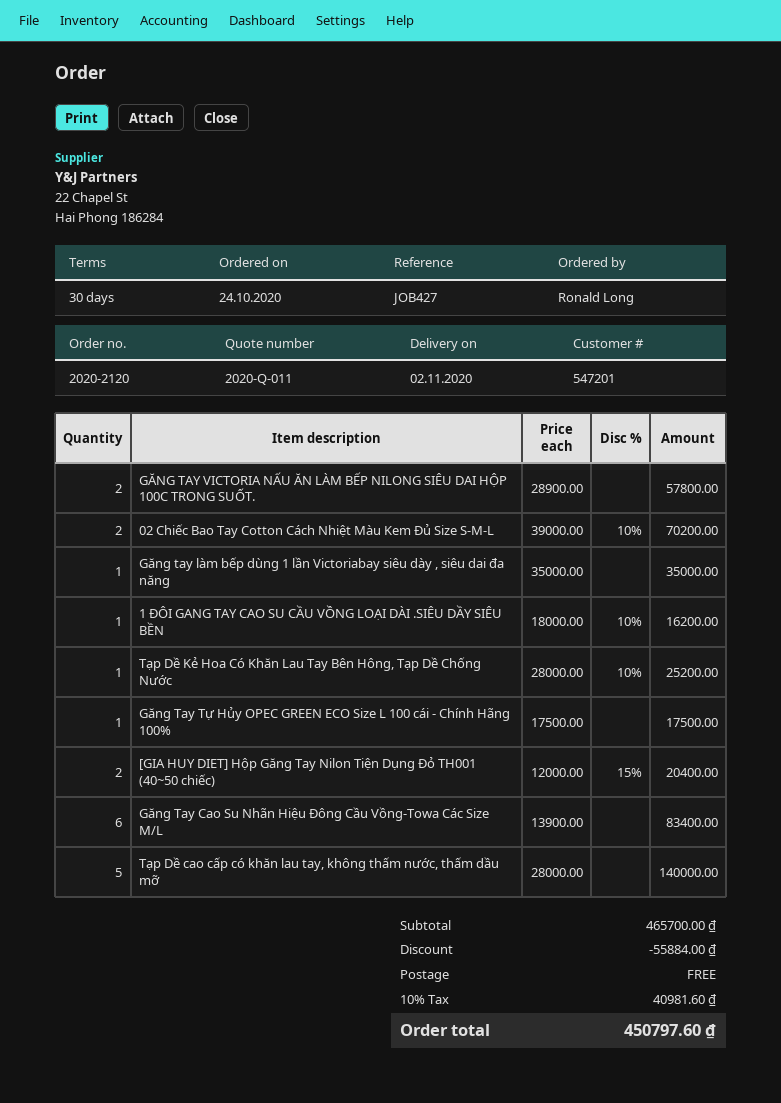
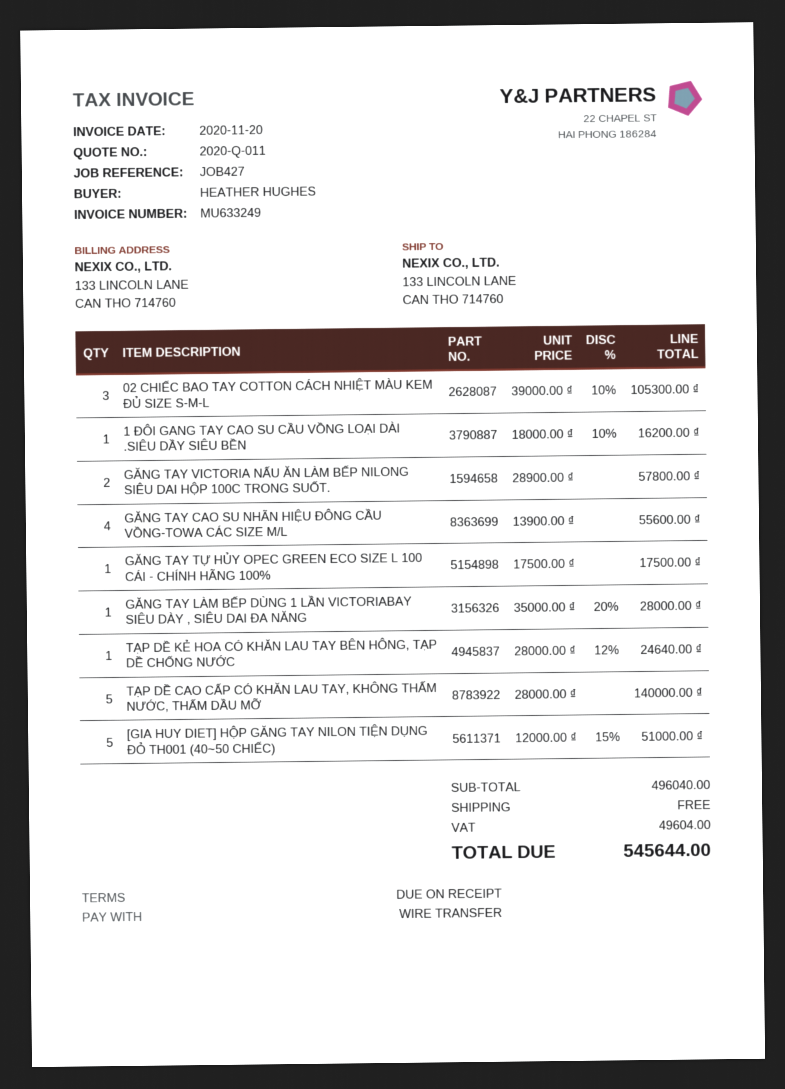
payment terms: 30 days -> on receipt
ordered by: Ronald Long -> HEATHER HUGHES
02 Chiếc Bao Tay Cotton Cách Nhiệt Màu Kem Đủ Size S-M-L: 2 x 39000.00 - 10% = 70200.00 -> 3 x 39000.00 - 10% = 105300.00
Găng tay làm bếp dùng 1 lần Victoriabay siêu dày , siêu dai đa năng: 1 x 35000.00 = 35000.00 -> 1 x 35000.00 - 20% = 28000.00
Tạp Dề Kẻ Hoa Có Khăn Lau Tay Bên Hông, Tạp Dề Chống Nước: 1 x 28000.00 - 10% = 25200.00 -> 1 x 28000.00 - 12% = 24640.00
[GIA HUY DIET] Hộp Găng Tay Nilon Tiện Dụng Đỏ TH001 (40~50 chiếc): 2 x 12000.00 - 15% = 20400.00 -> 5 x 12000.00 - 15% = 51000.00
Găng Tay Cao Su Nhãn Hiệu Đông Cầu Vồng-Towa Các Size M/L: 6 x 13900.00 = 83400.00 -> 4 x 13900.00 = 55600.00
subtotal: 465700.00 -> 496040.00
discount: 55884.00 -> none
tax: 40981.60 -> 49604.00
total: 450797.60 -> 545644.00

